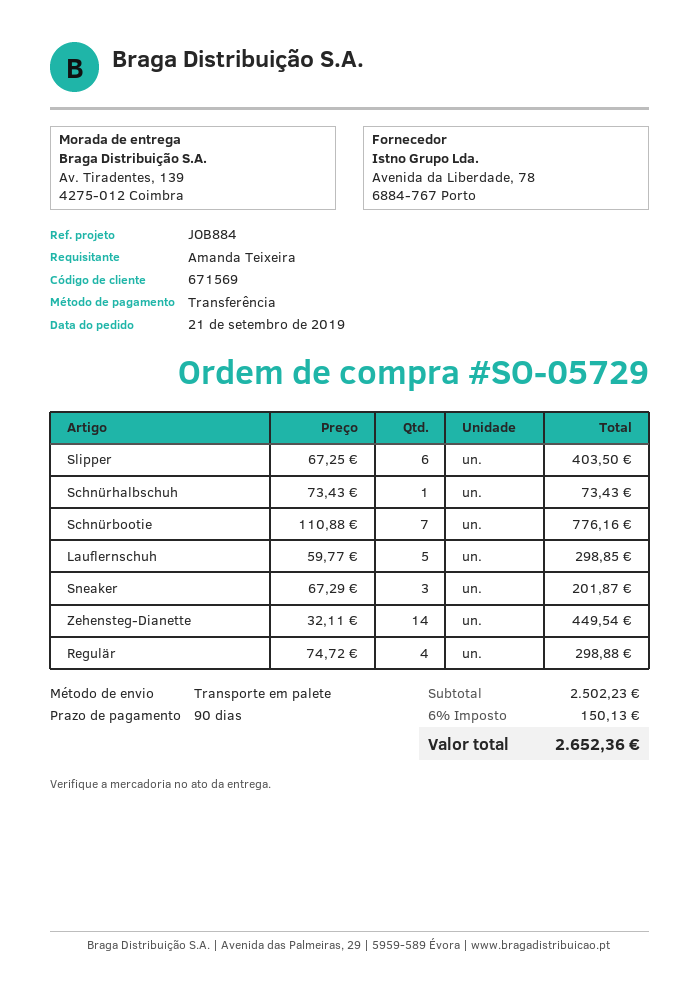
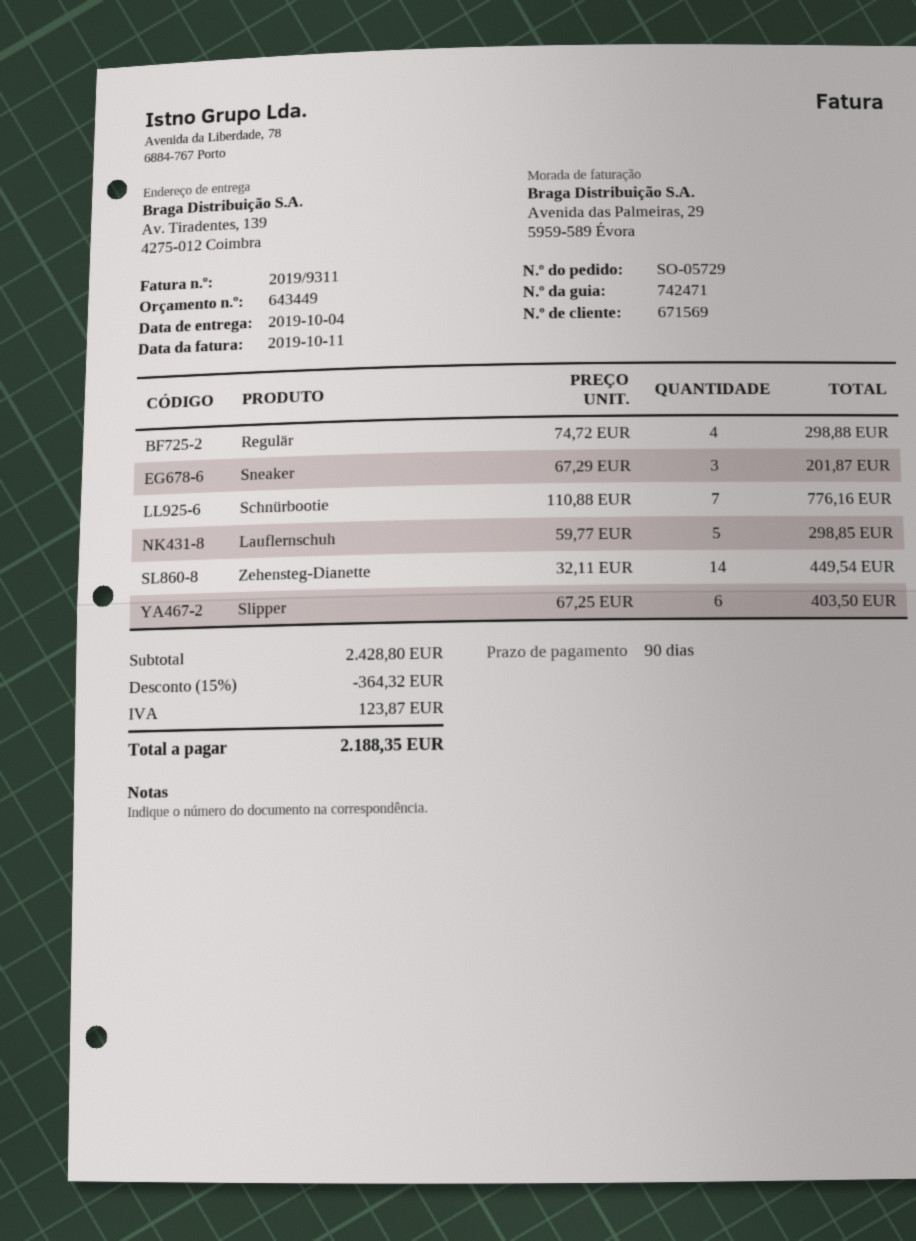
Schnürhalbschuh: 1 x 73.43 = 73.43 -> none
subtotal: 2502.23 -> 2428.80
discount: none -> 15% = 364.32
tax: 150.13 -> 123.87
total: 2652.36 -> 2188.35

